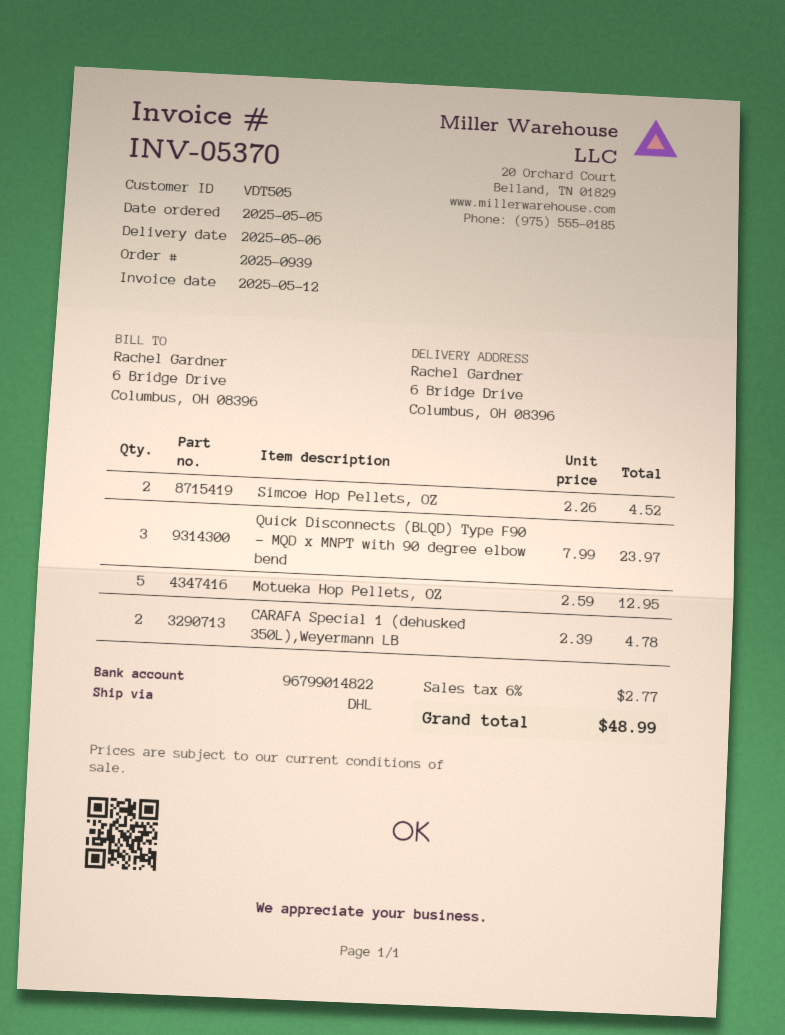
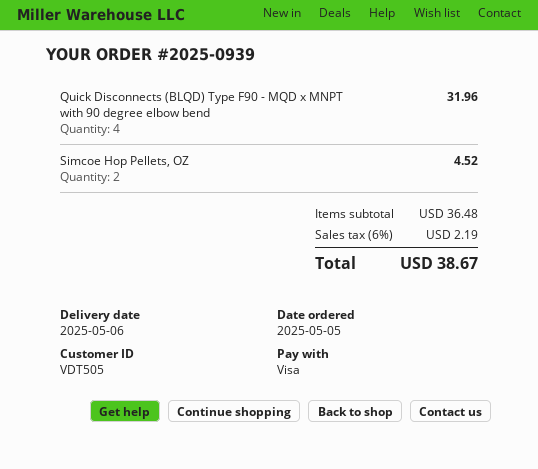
Quick Disconnects (BLQD) Type F90 - MQD x MNPT with 90 degree elbow bend: 3 for 23.97 -> 4 for 31.96
Motueka Hop Pellets, OZ: 5 for 12.95 -> none
CARAFA Special 1 (dehusked 350L),Weyermann LB: 2 for 4.78 -> none
tax: 6% = 2.77 -> 6% = 2.19
total: 48.99 -> 38.67

